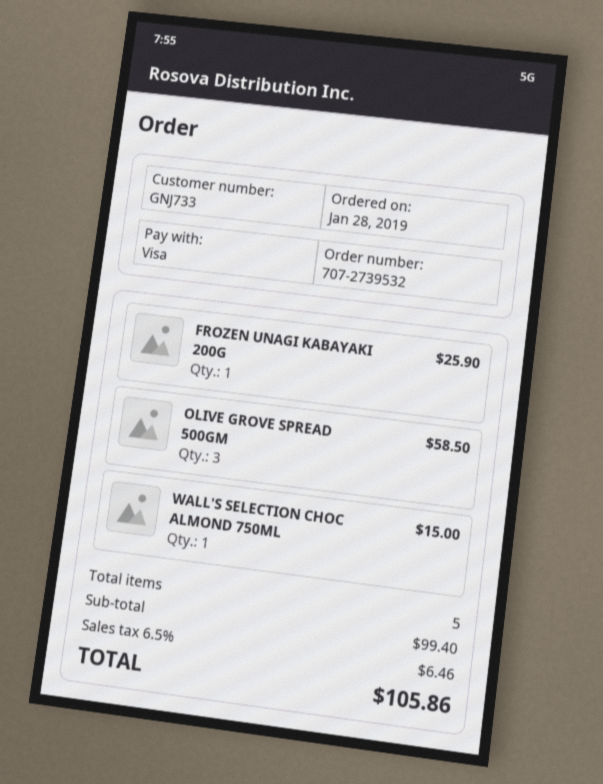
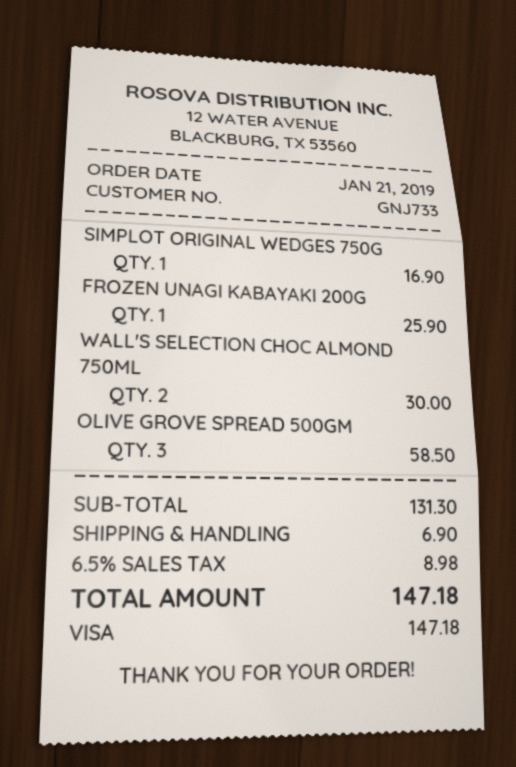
order date: 2019-01-28 -> 2019-01-21
WALL'S SELECTION CHOC ALMOND 750ML: 1 for 15.00 -> 2 for 30.00
SIMPLOT ORIGINAL WEDGES 750G: none -> 1 for 16.90
subtotal: 99.40 -> 131.30
shipping: none -> 6.90
tax: 6.5% = 6.46 -> 6.5% = 8.98
total: 105.86 -> 147.18

